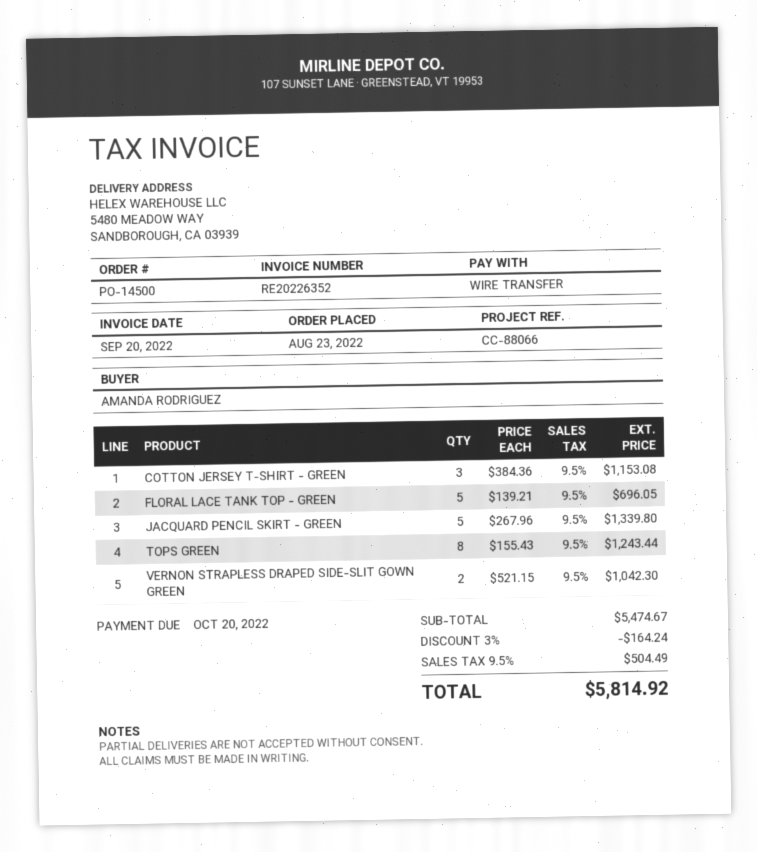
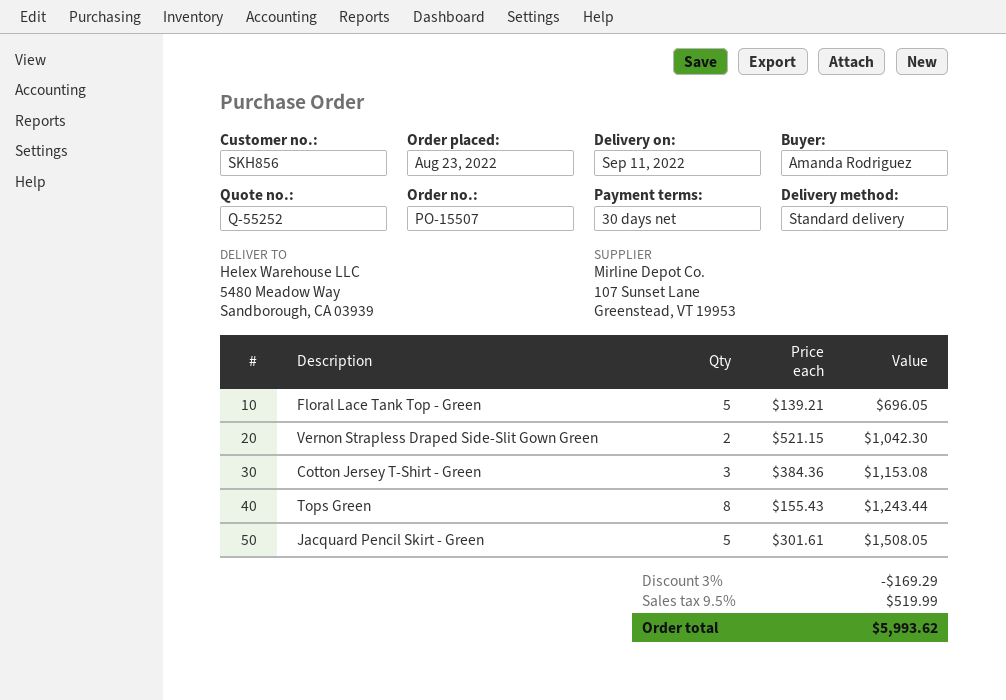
order number: PO-14500 -> PO-15507
JACQUARD PENCIL SKIRT - GREEN: 5 x 267.96 = 1339.80 -> 5 x 301.61 = 1508.05
discount: 3% = 164.24 -> 3% = 169.29
tax: 9.5% = 504.49 -> 9.5% = 519.99
total: 5814.92 -> 5993.62

